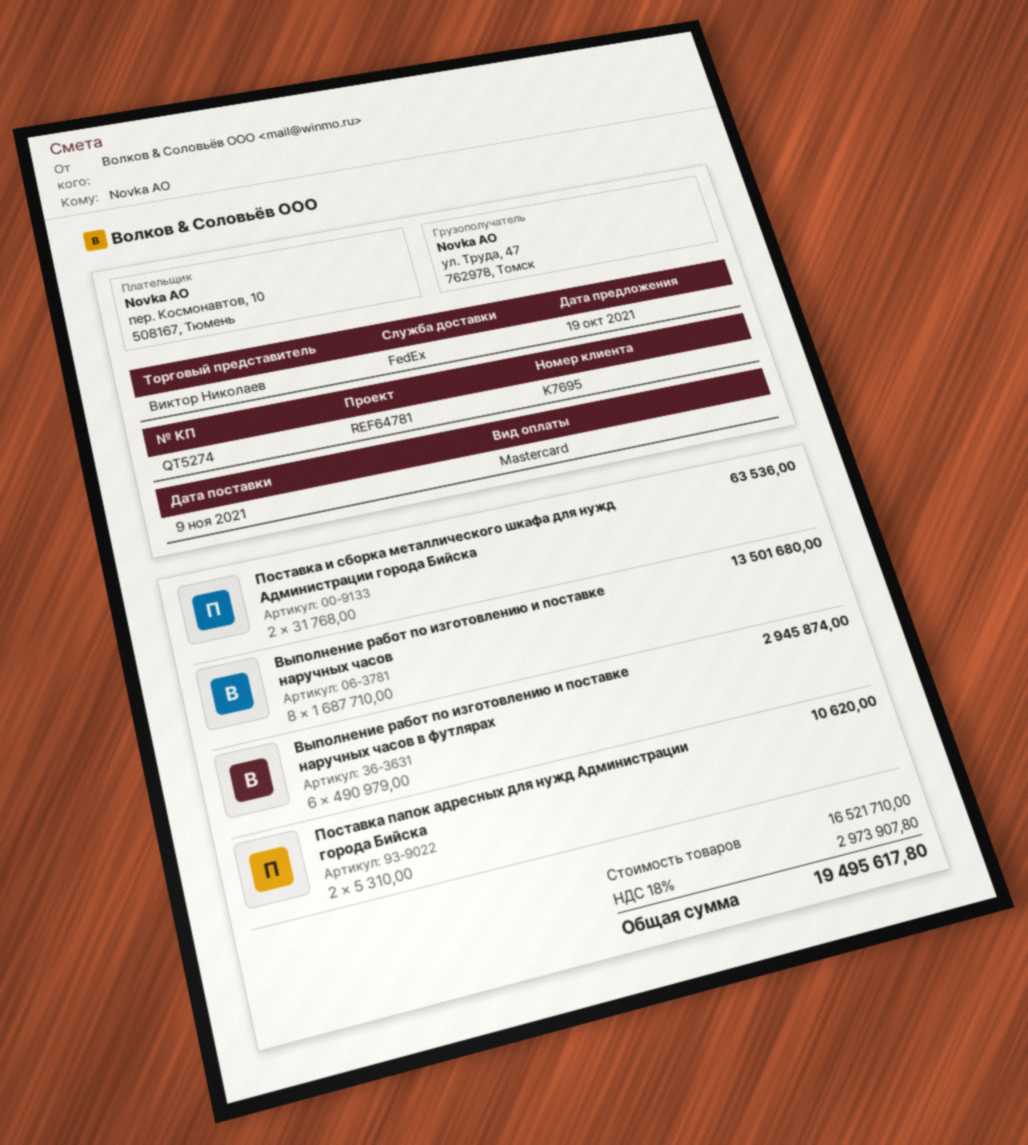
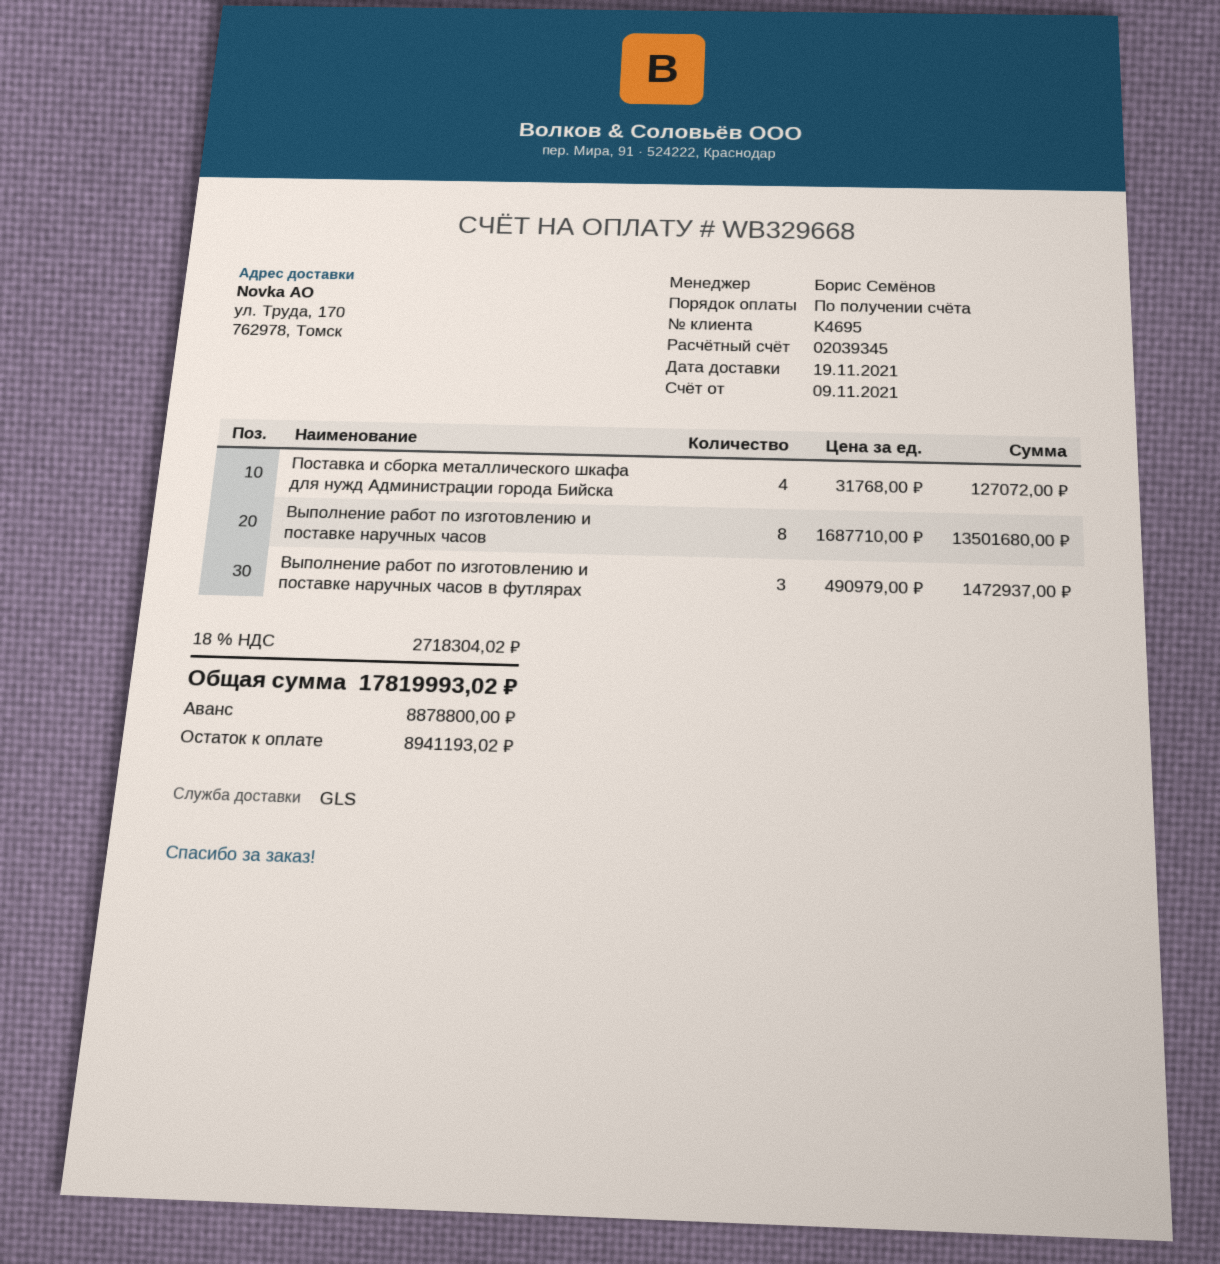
delivery date: 2021-11-09 -> 2021-11-19
customer number: K7695 -> K4695
sales rep: Виктор Николаев -> Борис Семёнов
shipping method: FedEx -> GLS
ship to: ул. Труда, 47, 762978, Томск -> ул. Труда, 170, 762978, Томск
Поставка и сборка металлического шкафа для нужд Администрации города Бийска: 2 x 31768.00 = 63536.00 -> 4 x 31768.00 = 127072.00
Выполнение работ по изготовлению и поставке наручных часов в футлярах: 6 x 490979.00 = 2945874.00 -> 3 x 490979.00 = 1472937.00
Поставка папок адресных для нужд Администрации города Бийска: 2 x 5310.00 = 10620.00 -> none
tax: 18% = 2973907.80 -> 18% = 2718304.02
total: 19495617.80 -> 17819993.02

